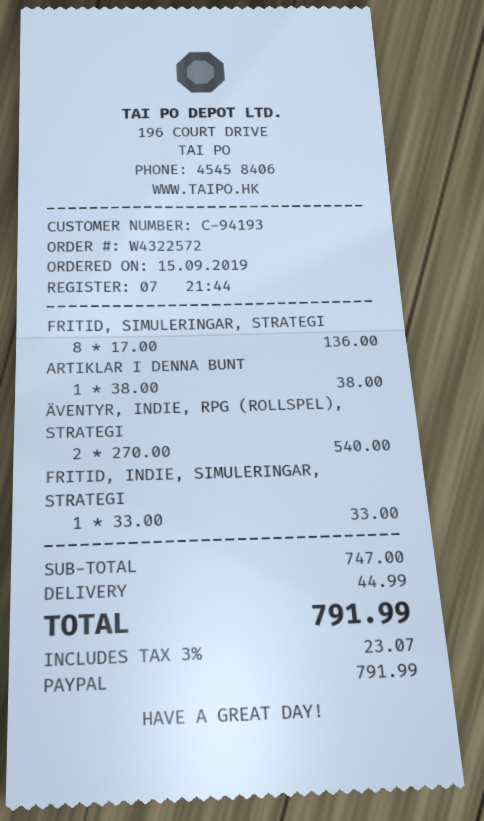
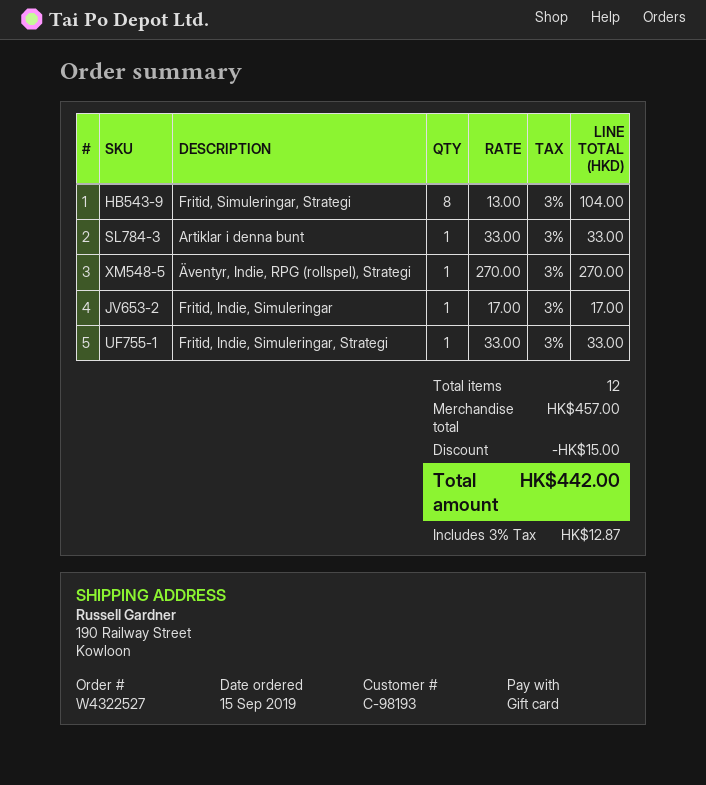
order number: W4322572 -> W4322527
customer number: C-94193 -> C-98193
payment method: PayPal -> gift card
FRITID, SIMULERINGAR, STRATEGI: 8 x 17.00 = 136.00 -> 8 x 13.00 = 104.00
ARTIKLAR I DENNA BUNT: 1 x 38.00 = 38.00 -> 1 x 33.00 = 33.00
ÄVENTYR, INDIE, RPG (ROLLSPEL), STRATEGI: 2 x 270.00 = 540.00 -> 1 x 270.00 = 270.00
Fritid, Indie, Simuleringar: none -> 1 x 17.00 = 17.00
subtotal: 747.00 -> 457.00
discount: none -> 15.00
shipping: 44.99 -> none
tax: 3% = 23.07 -> 3% = 12.87
total: 791.99 -> 442.00

